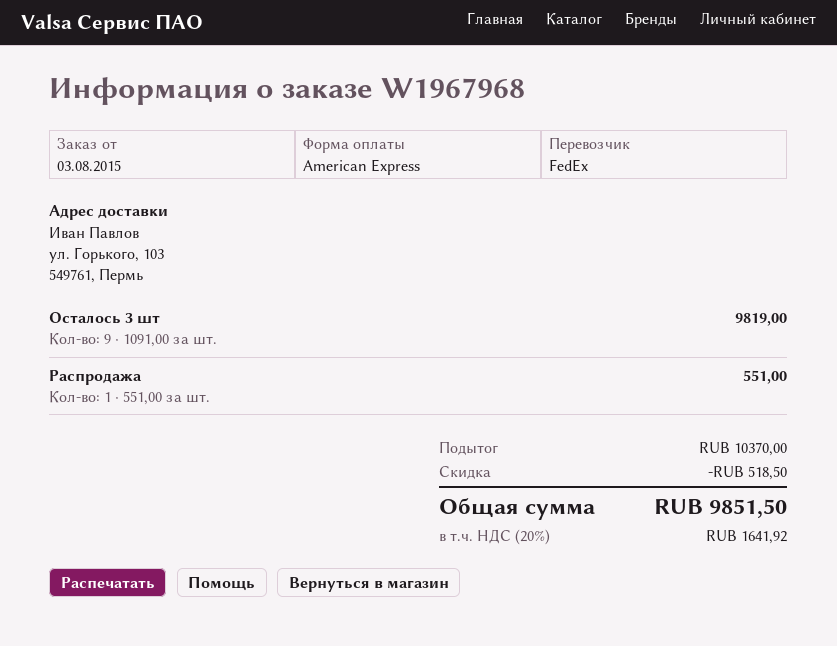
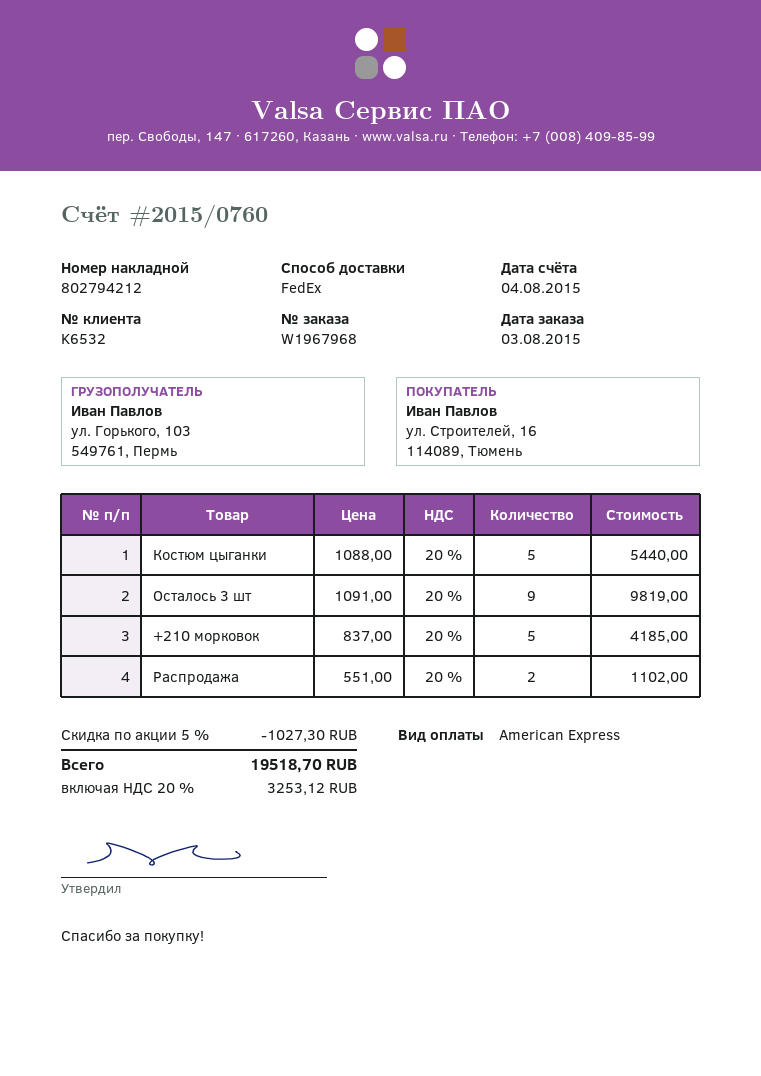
Распродажа: 1 x 551.00 = 551.00 -> 2 x 551.00 = 1102.00
Костюм цыганки: none -> 5 x 1088.00 = 5440.00
+210 морковок: none -> 5 x 837.00 = 4185.00
discount: 518.50 -> 1027.30
tax: 20% = 1641.92 -> 20% = 3253.12
total: 9851.50 -> 19518.70

